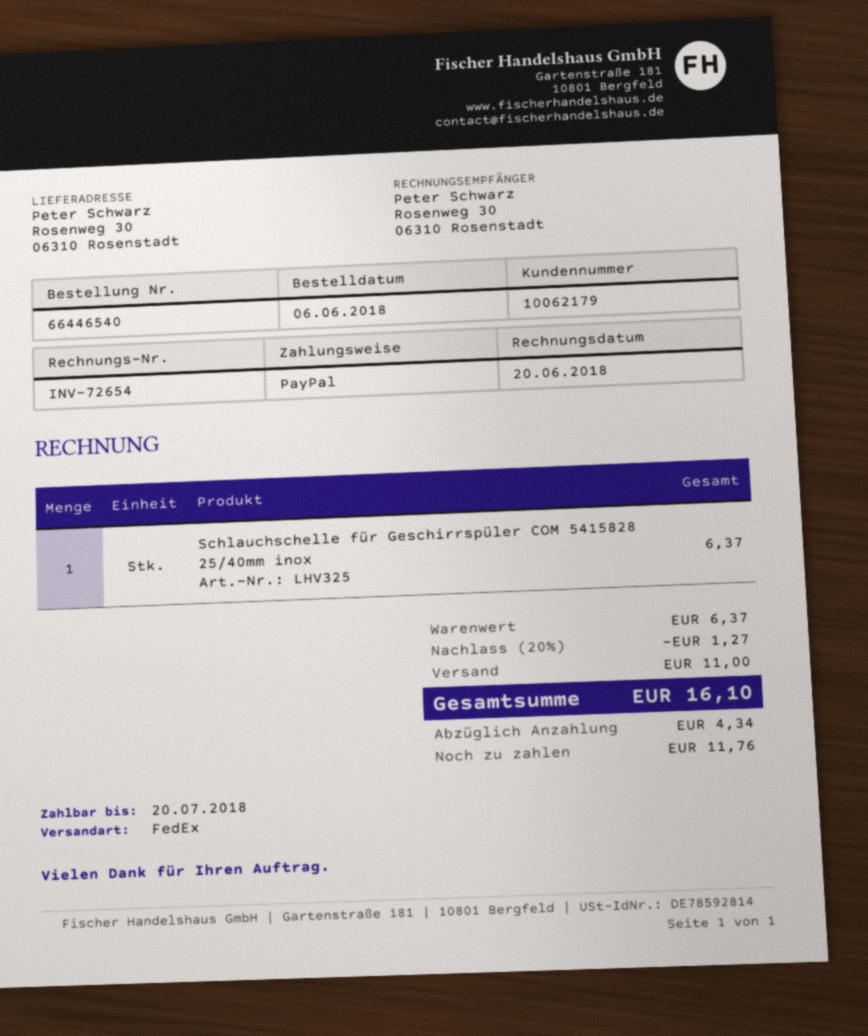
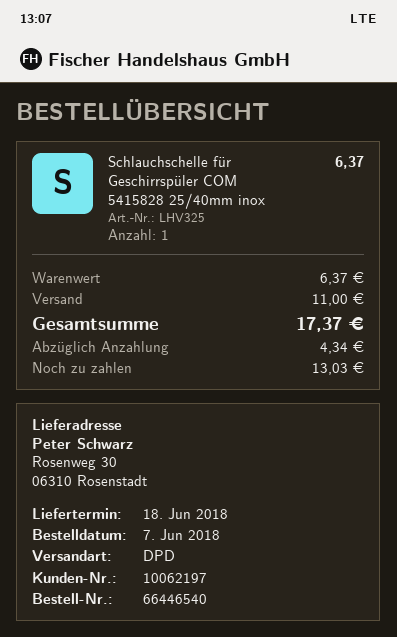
order date: 2018-06-06 -> 2018-06-07
customer number: 10062179 -> 10062197
shipping method: FedEx -> DPD
discount: 20% = 1.27 -> none
total: 16.10 -> 17.37
balance: 11.76 -> 13.03

